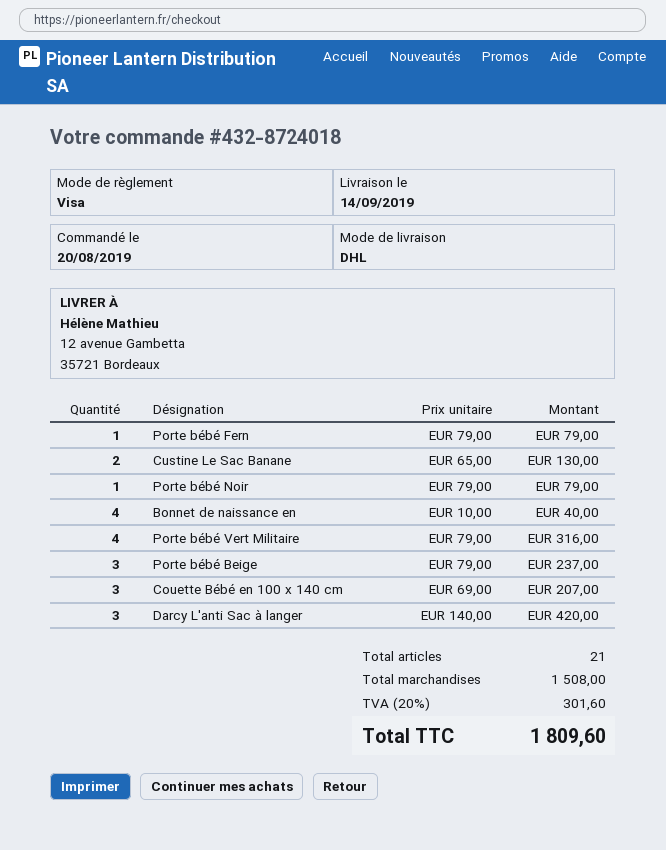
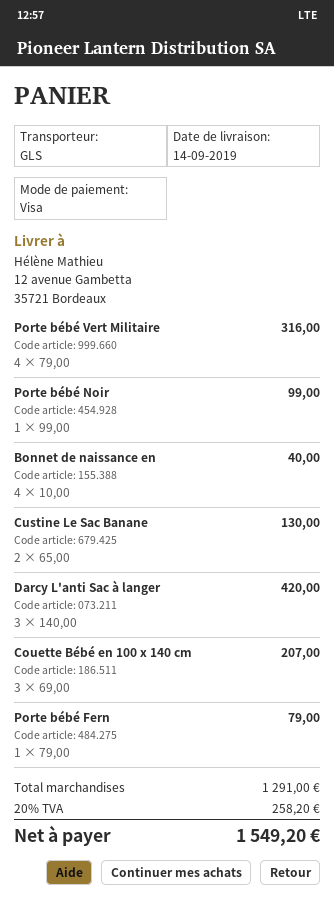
shipping method: DHL -> GLS
Porte bébé Noir: 1 x 79.00 = 79.00 -> 1 x 99.00 = 99.00
Porte bébé Beige: 3 x 79.00 = 237.00 -> none
subtotal: 1508.00 -> 1291.00
tax: 20% = 301.60 -> 20% = 258.20
total: 1809.60 -> 1549.20

